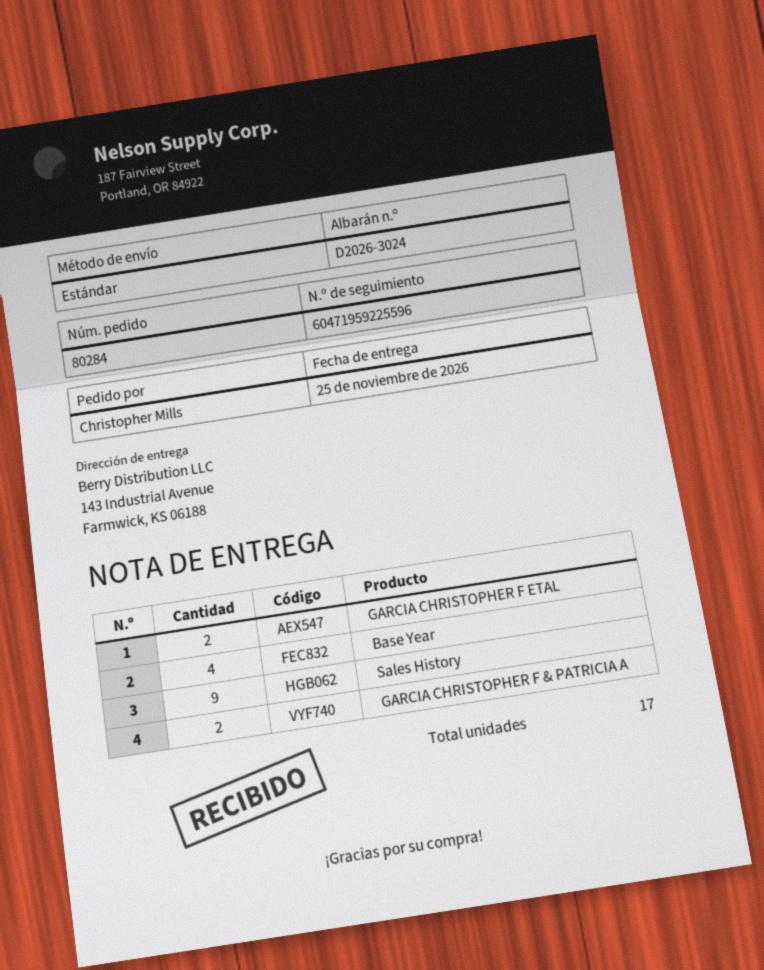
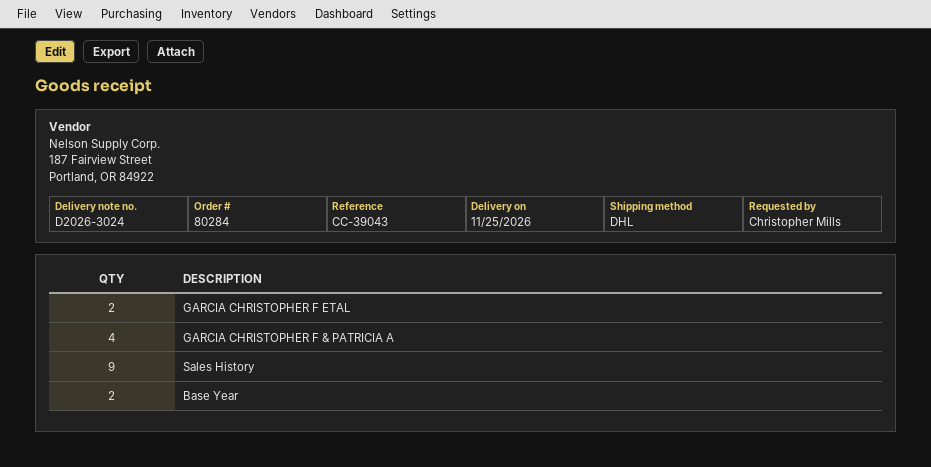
shipping method: standard -> DHL
Base Year: 4 -> 2
GARCIA CHRISTOPHER F & PATRICIA A: 2 -> 4

